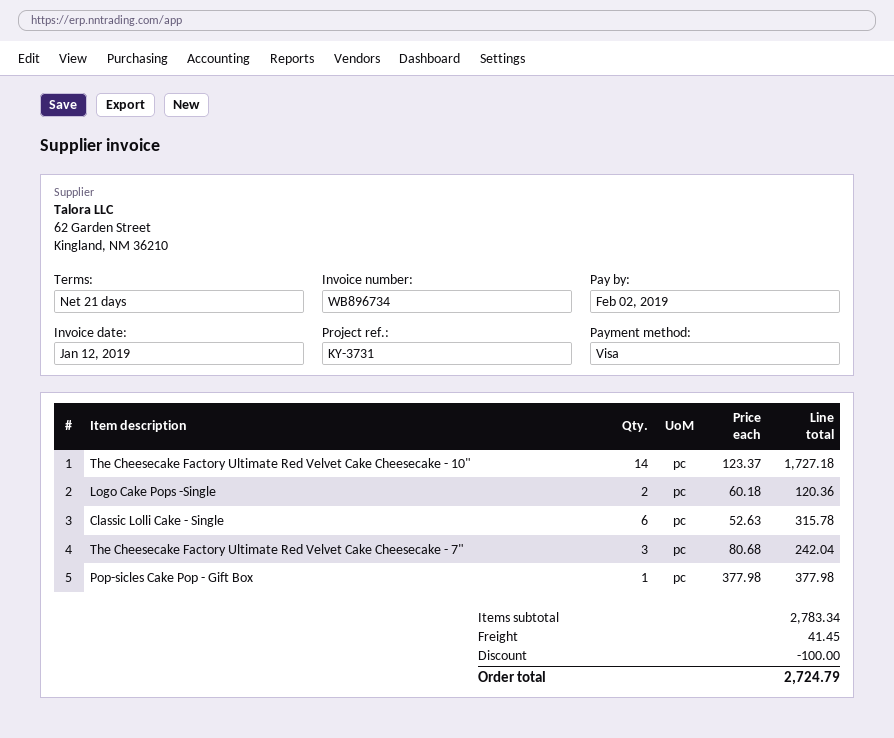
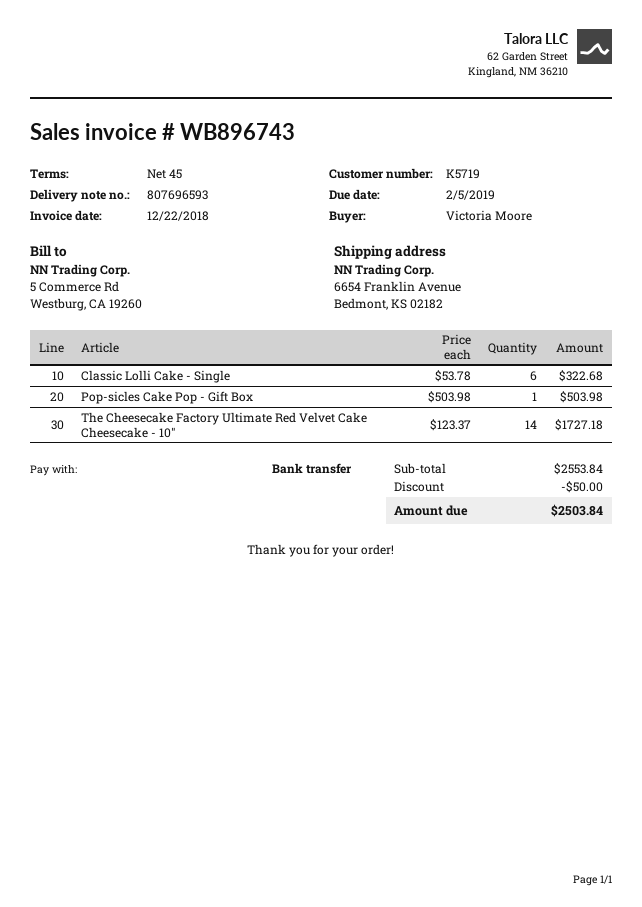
invoice number: WB896734 -> WB896743
invoice date: 2019-01-12 -> 2018-12-22
payment terms: 21 days -> 45 days
due date: 2019-02-02 -> 2019-02-05
payment method: Visa -> bank transfer
Logo Cake Pops -Single: 2 x 60.18 = 120.36 -> none
Classic Lolli Cake - Single: 6 x 52.63 = 315.78 -> 6 x 53.78 = 322.68
The Cheesecake Factory Ultimate Red Velvet Cake Cheesecake - 7": 3 x 80.68 = 242.04 -> none
Pop-sicles Cake Pop - Gift Box: 1 x 377.98 = 377.98 -> 1 x 503.98 = 503.98
subtotal: 2783.34 -> 2553.84
discount: 100.00 -> 50.00
shipping: 41.45 -> none
total: 2724.79 -> 2503.84

